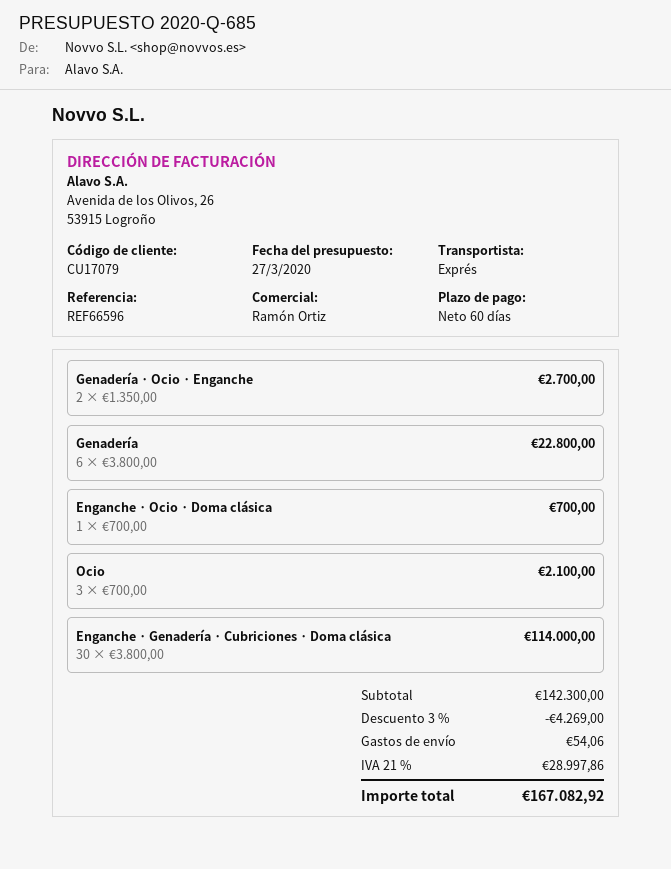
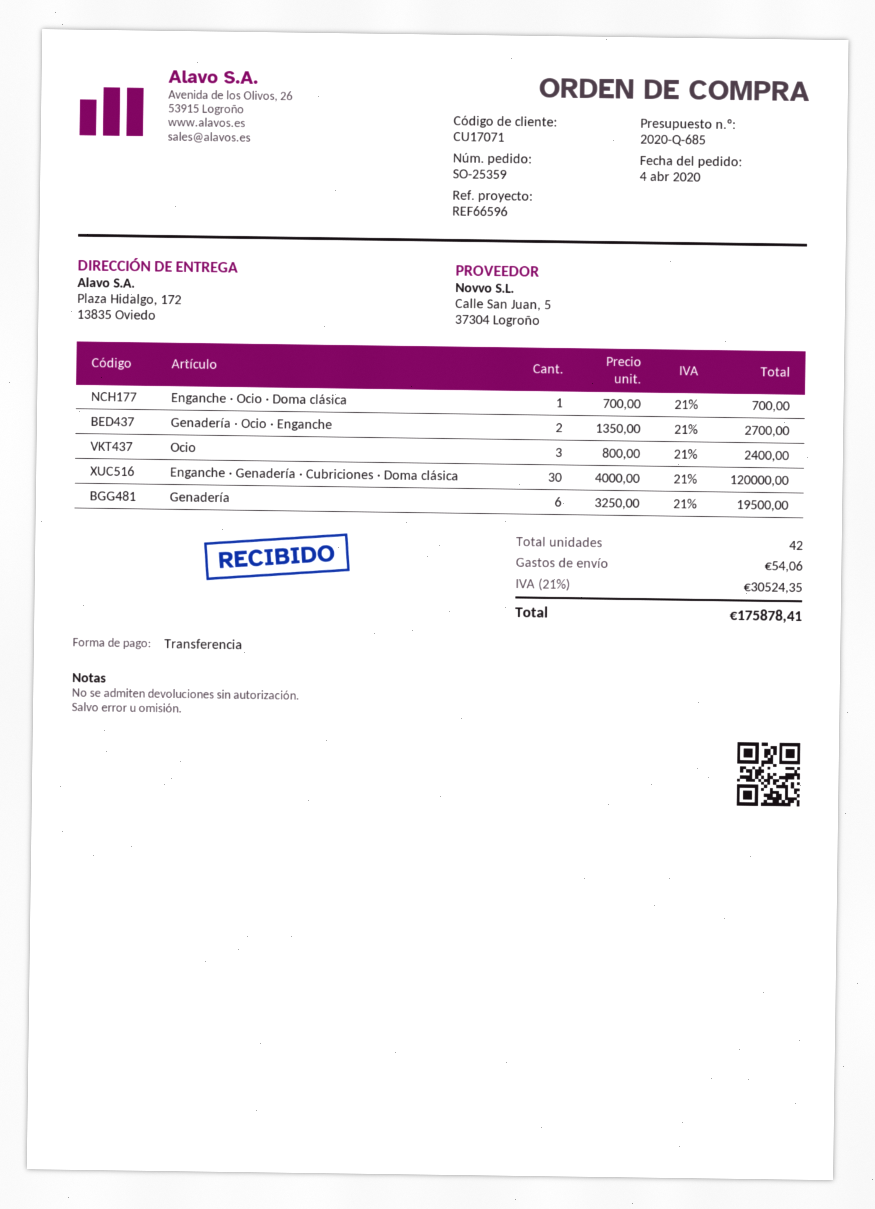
customer number: CU17079 -> CU17071
Genadería: 6 x 3800.00 = 22800.00 -> 6 x 3250.00 = 19500.00
Ocio: 3 x 700.00 = 2100.00 -> 3 x 800.00 = 2400.00
Enganche · Genadería · Cubriciones · Doma clásica: 30 x 3800.00 = 114000.00 -> 30 x 4000.00 = 120000.00
discount: 3% = 4269.00 -> none
tax: 21% = 28997.86 -> 21% = 30524.35
total: 167082.92 -> 175878.41

